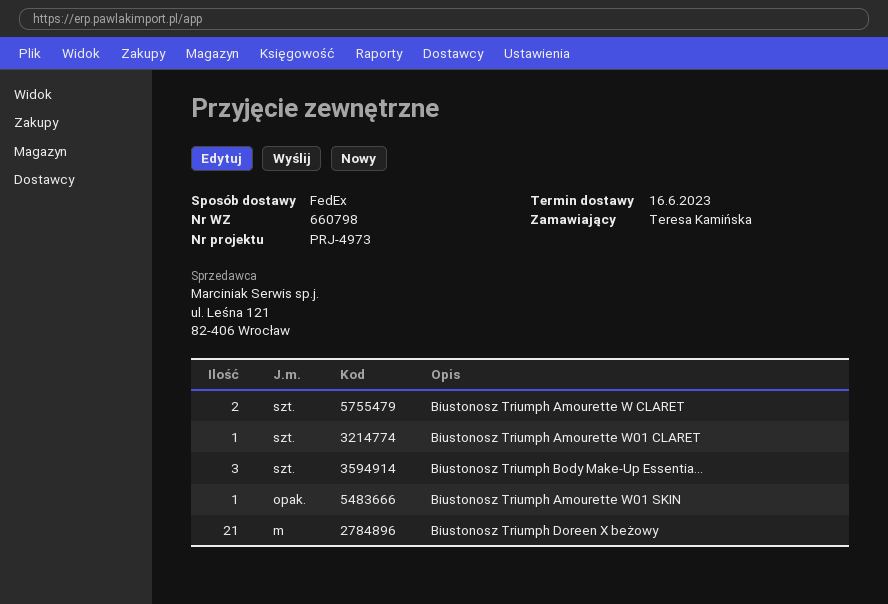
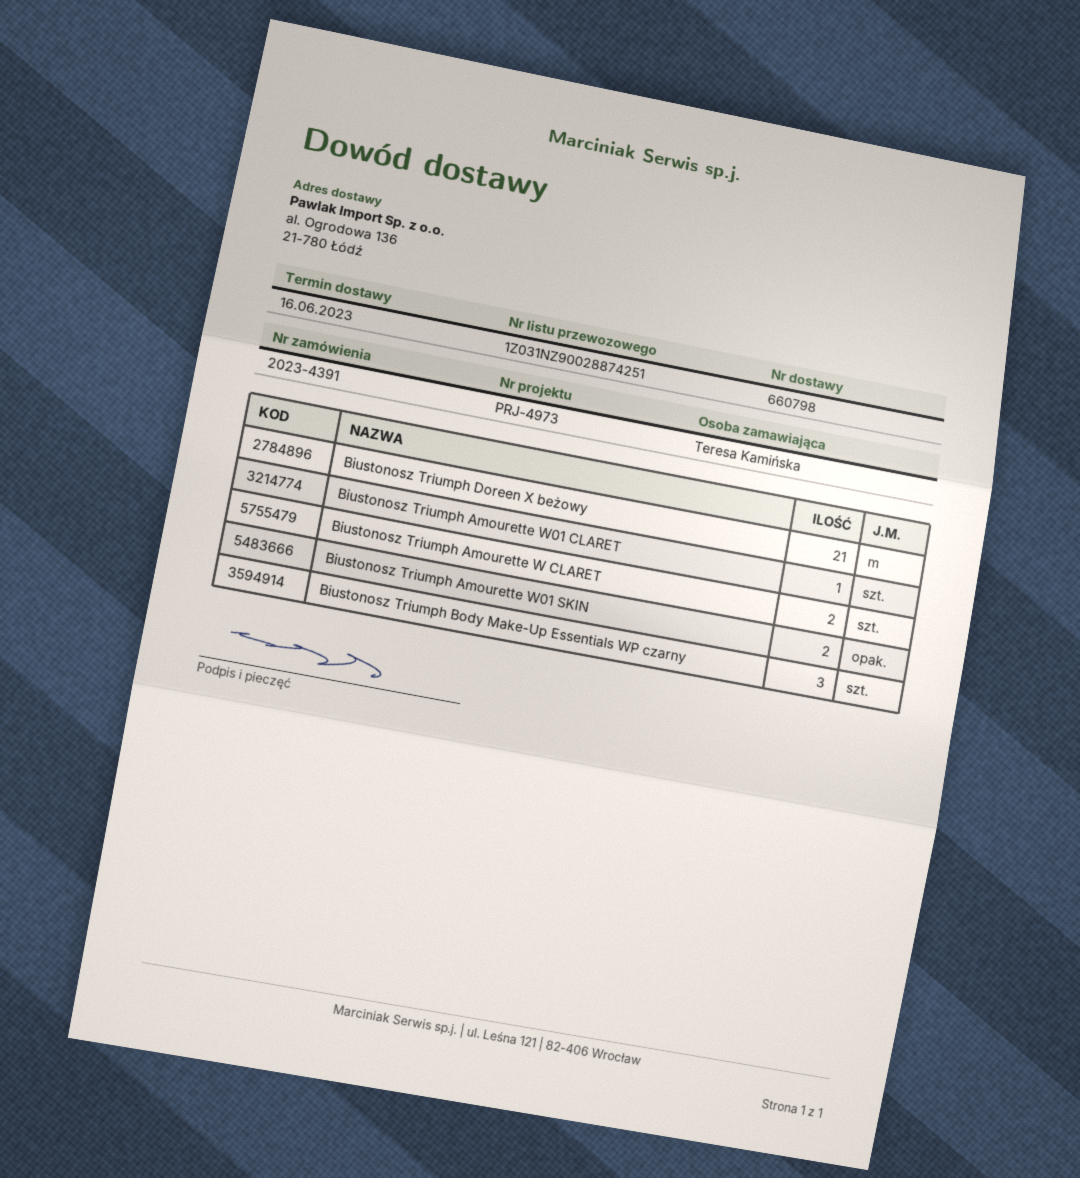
Biustonosz Triumph Amourette W01 SKIN: 1 -> 2

